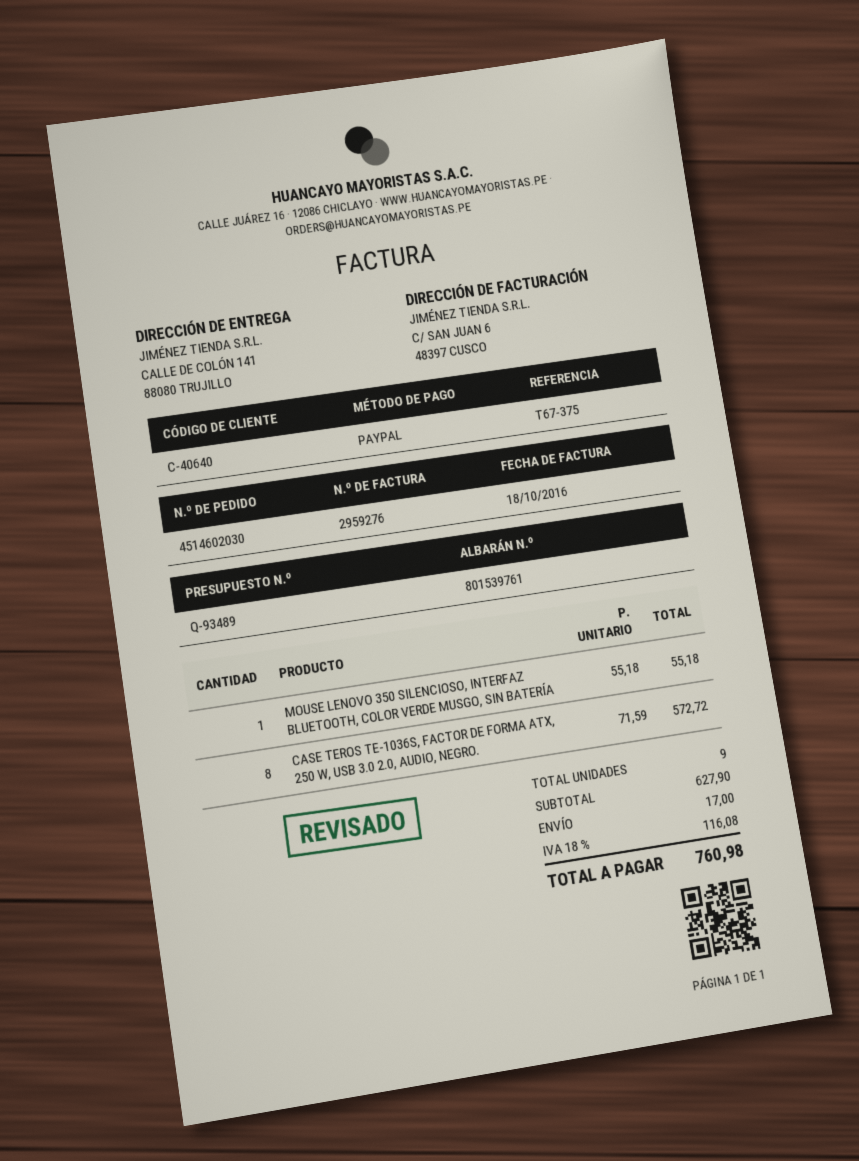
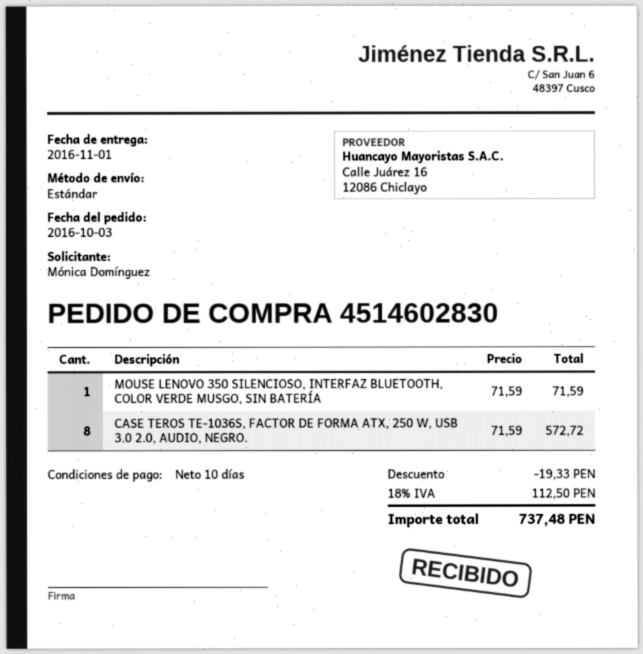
order number: 4514602030 -> 4514602830
MOUSE LENOVO 350 SILENCIOSO, INTERFAZ BLUETOOTH, COLOR VERDE MUSGO, SIN BATERÍA: 1 x 55.18 = 55.18 -> 1 x 71.59 = 71.59
discount: none -> 19.33
shipping: 17.00 -> none
tax: 18% = 116.08 -> 18% = 112.50
total: 760.98 -> 737.48

